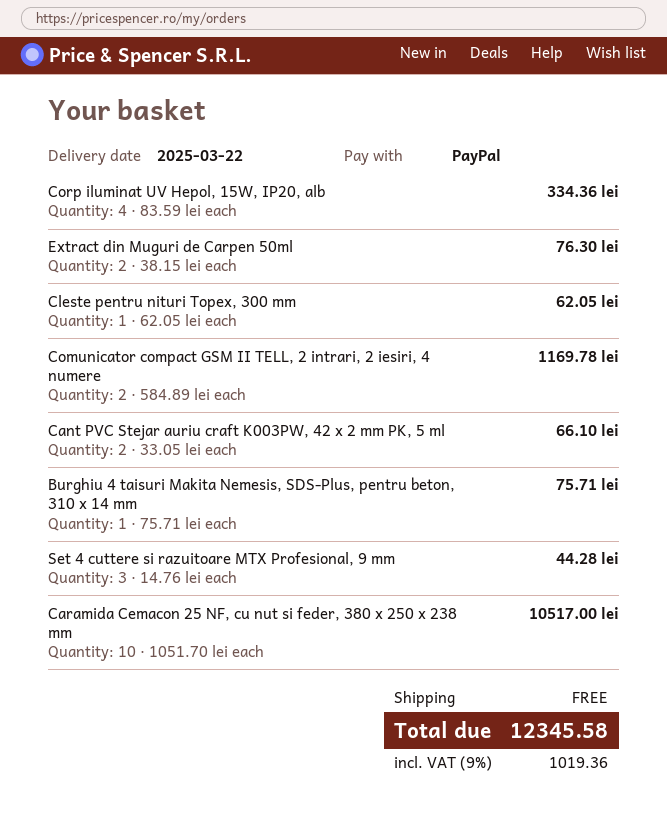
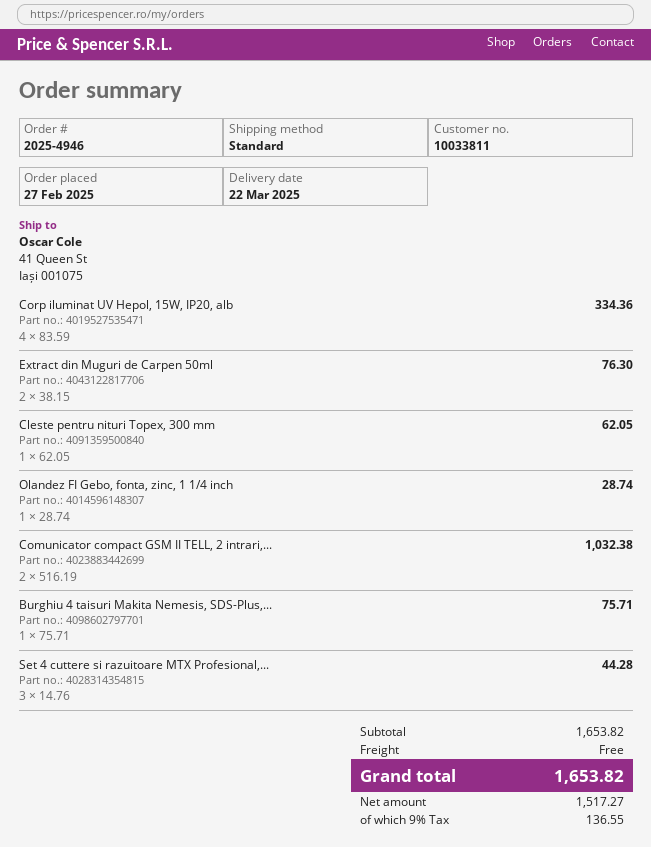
Comunicator compact GSM II TELL, 2 intrari, 2 iesiri, 4 numere: 2 x 584.89 = 1169.78 -> 2 x 516.19 = 1032.38
Cant PVC Stejar auriu craft K003PW, 42 x 2 mm PK, 5 ml: 2 x 33.05 = 66.10 -> none
Caramida Cemacon 25 NF, cu nut si feder, 380 x 250 x 238 mm: 10 x 1051.70 = 10517.00 -> none
Olandez FI Gebo, fonta, zinc, 1 1/4 inch: none -> 1 x 28.74 = 28.74
tax: 9% = 1019.36 -> 9% = 136.55
total: 12345.58 -> 1653.82

